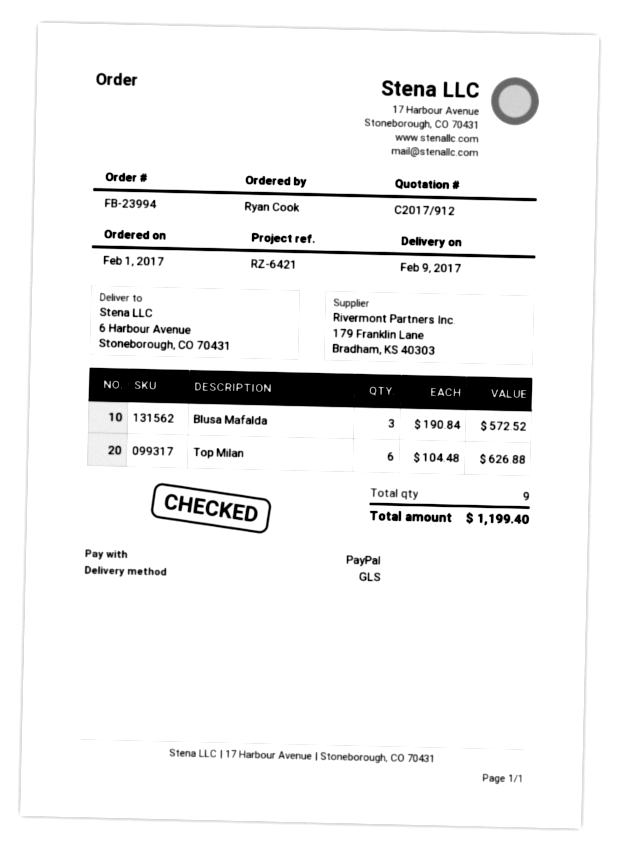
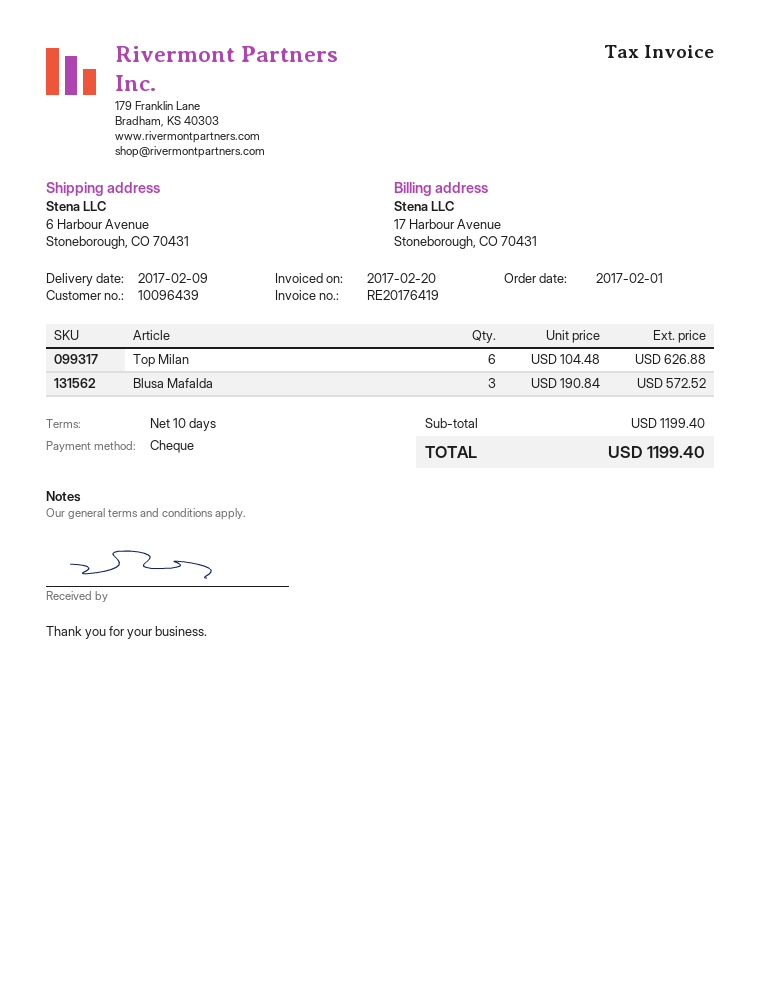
payment method: PayPal -> cheque

